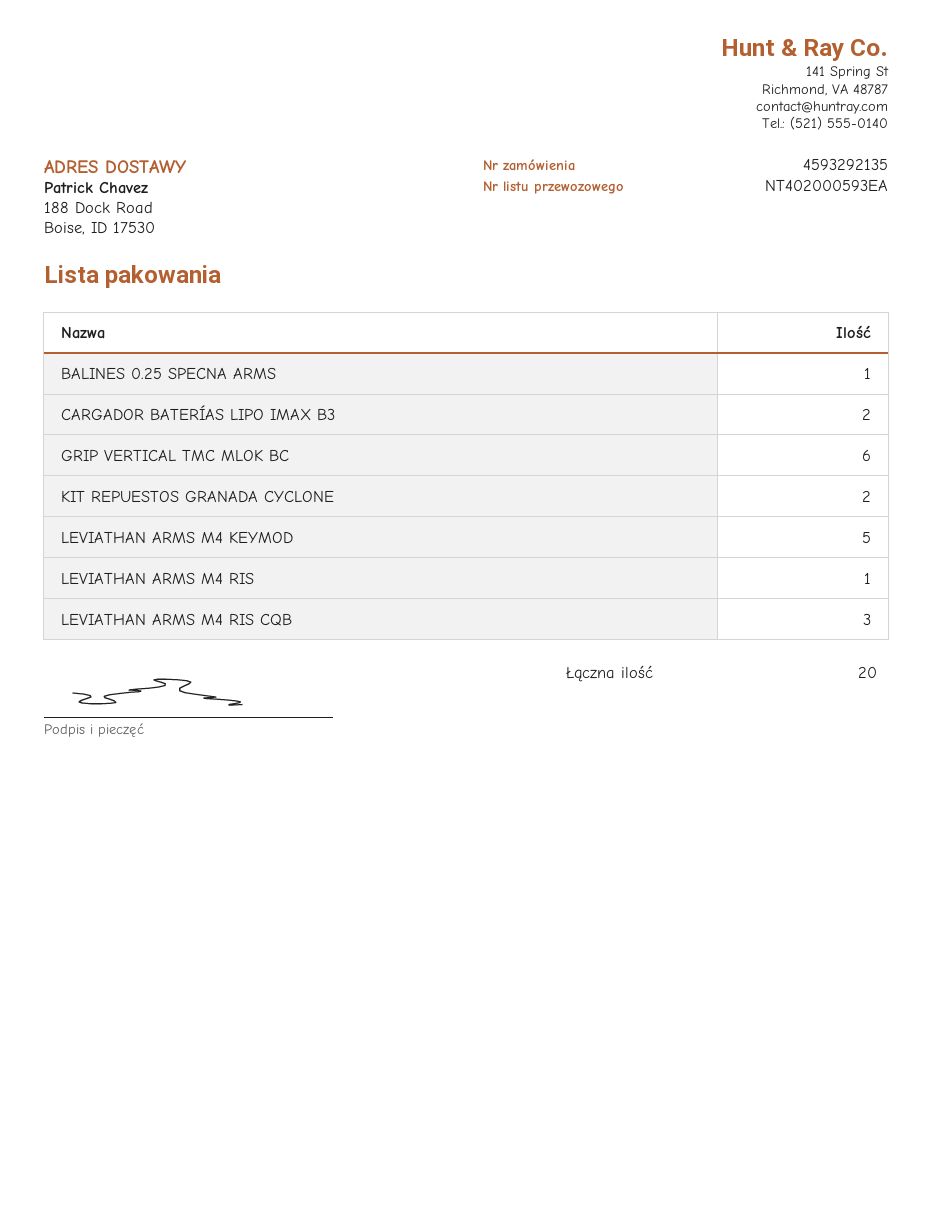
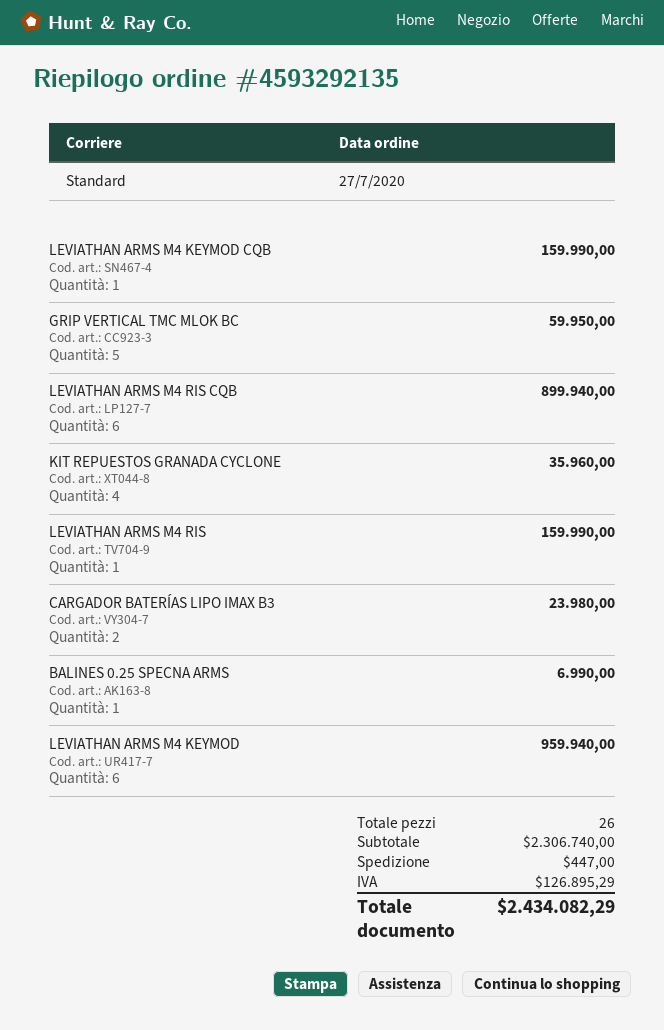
GRIP VERTICAL TMC MLOK BC: 6 -> 5
KIT REPUESTOS GRANADA CYCLONE: 2 -> 4
LEVIATHAN ARMS M4 KEYMOD: 5 -> 6
LEVIATHAN ARMS M4 RIS CQB: 3 -> 6
LEVIATHAN ARMS M4 KEYMOD CQB: none -> 1
total quantity: 20 -> 26

